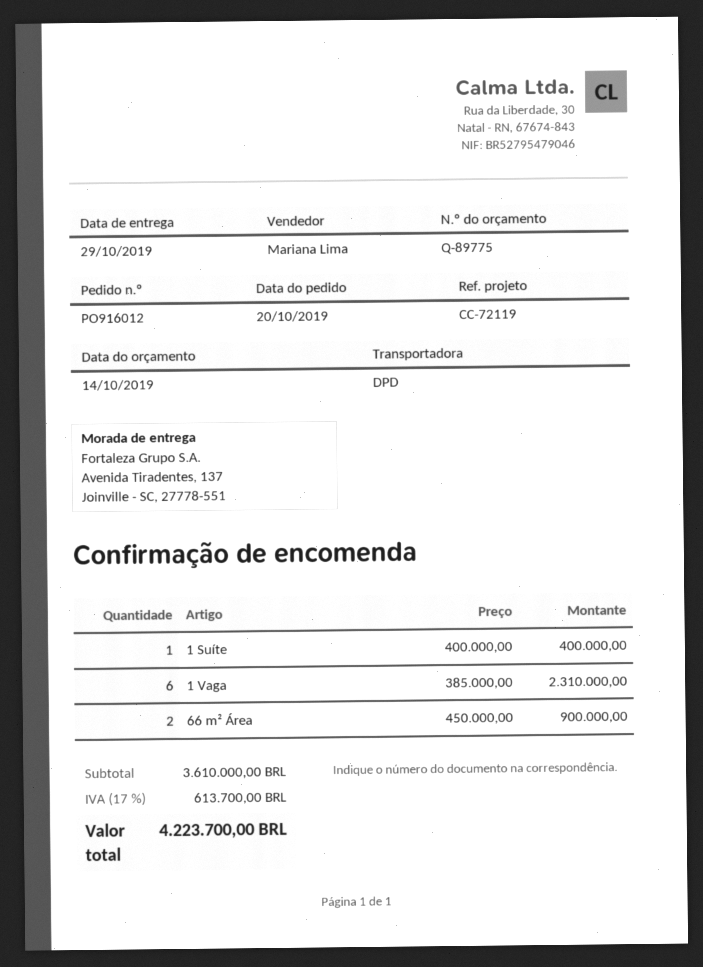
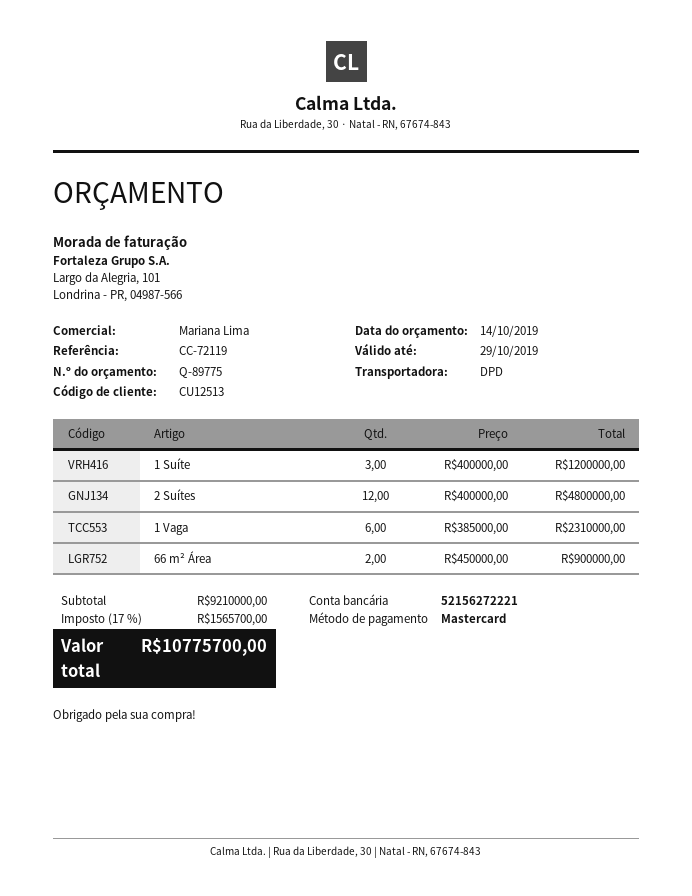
1 Suíte: 1 x 400000.00 = 400000.00 -> 3 x 400000.00 = 1200000.00
2 Suítes: none -> 12 x 400000.00 = 4800000.00
subtotal: 3610000.00 -> 9210000.00
tax: 17% = 613700.00 -> 17% = 1565700.00
total: 4223700.00 -> 10775700.00

